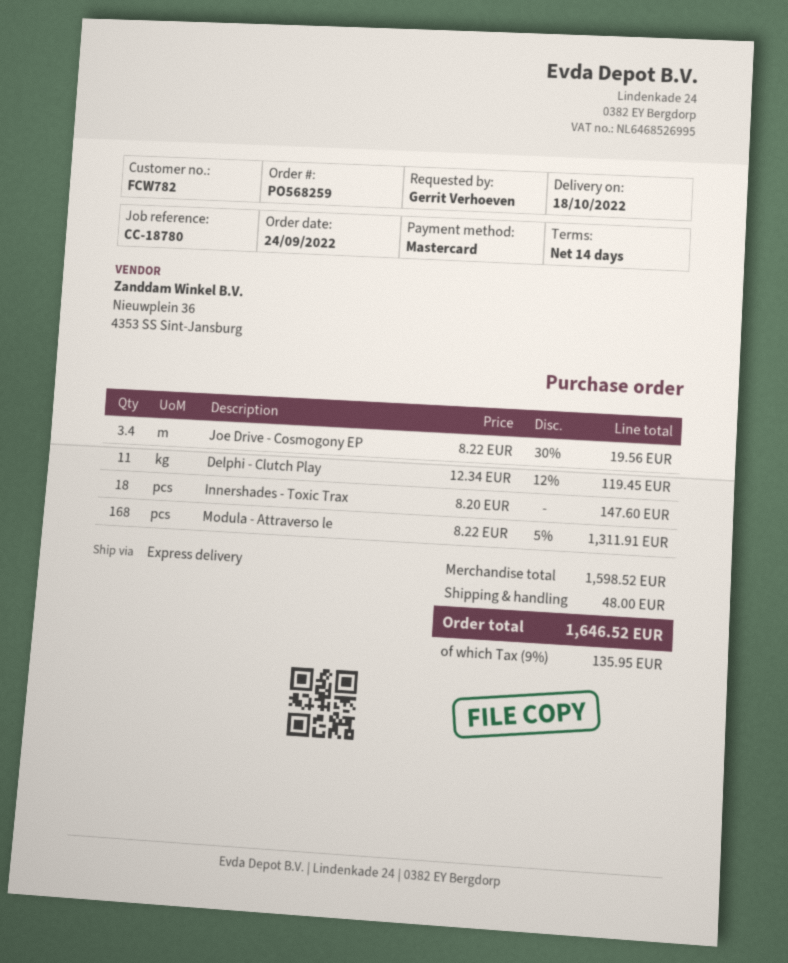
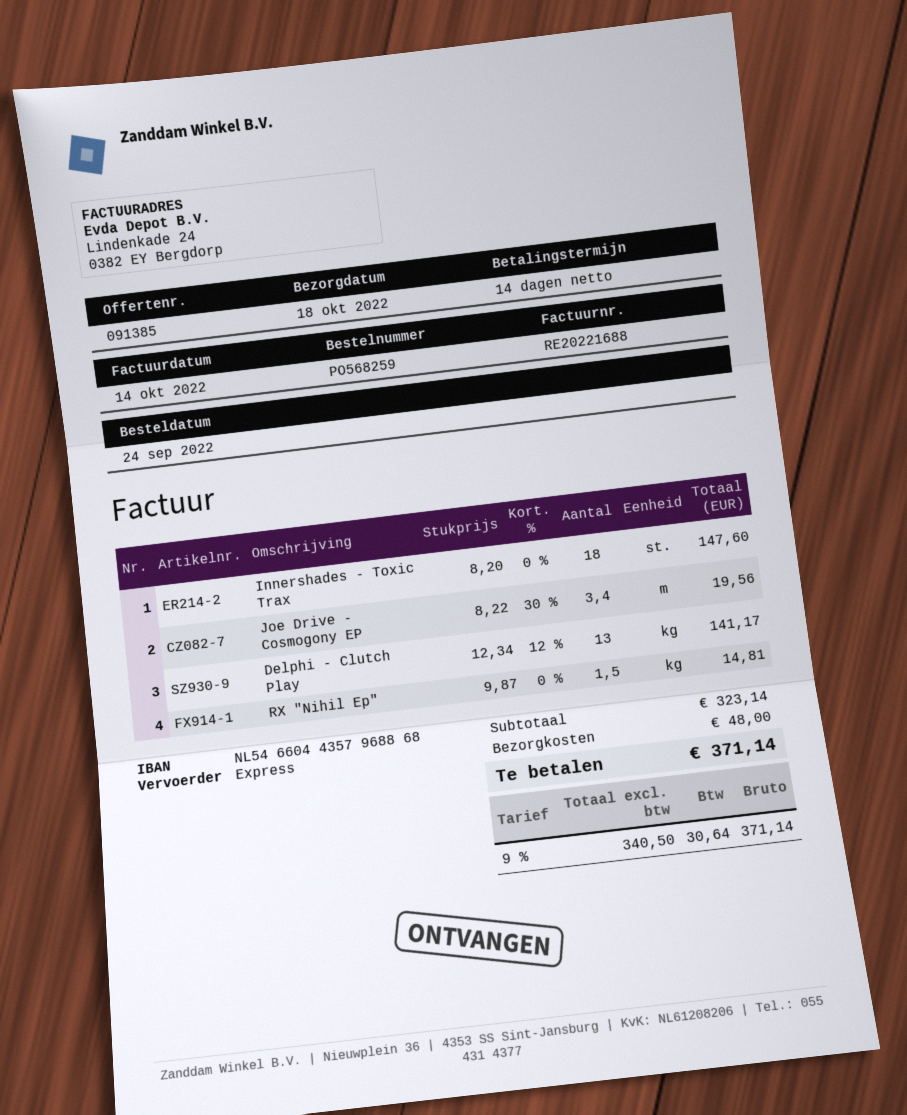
Delphi - Clutch Play: 11 x 12.34 - 12% = 119.45 -> 13 x 12.34 - 12% = 141.17
Modula - Attraverso le: 168 x 8.22 - 5% = 1311.91 -> none
RX "Nihil Ep": none -> 1.5 x 9.87 = 14.81
subtotal: 1598.52 -> 323.14
tax: 9% = 135.95 -> 9% = 30.64
total: 1646.52 -> 371.14

